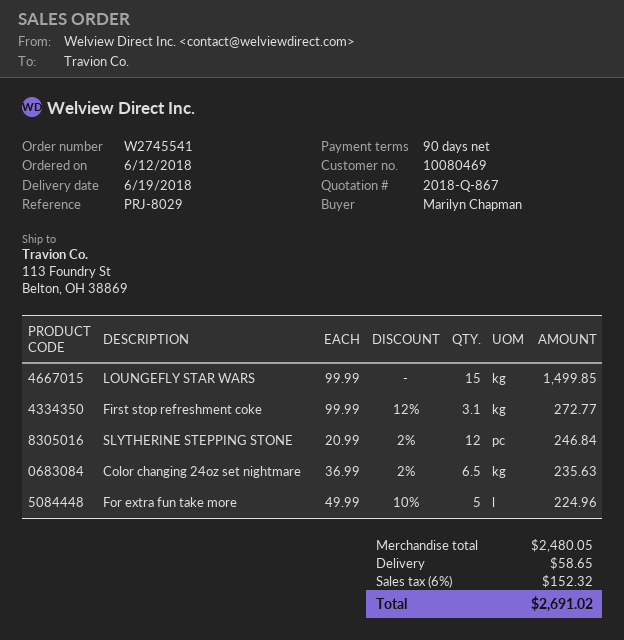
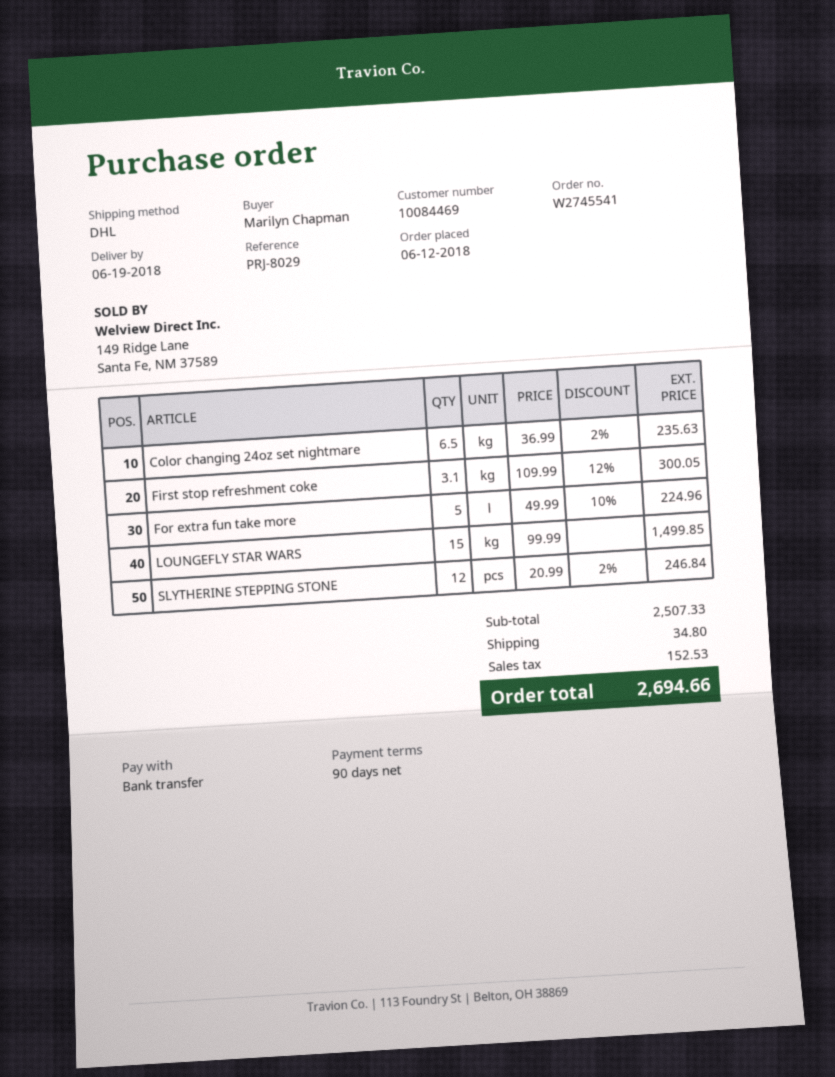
customer number: 10080469 -> 10084469
First stop refreshment coke: 3.1 x 99.99 - 12% = 272.77 -> 3.1 x 109.99 - 12% = 300.05
subtotal: 2480.05 -> 2507.33
shipping: 58.65 -> 34.80
tax: 152.32 -> 152.53
total: 2691.02 -> 2694.66

